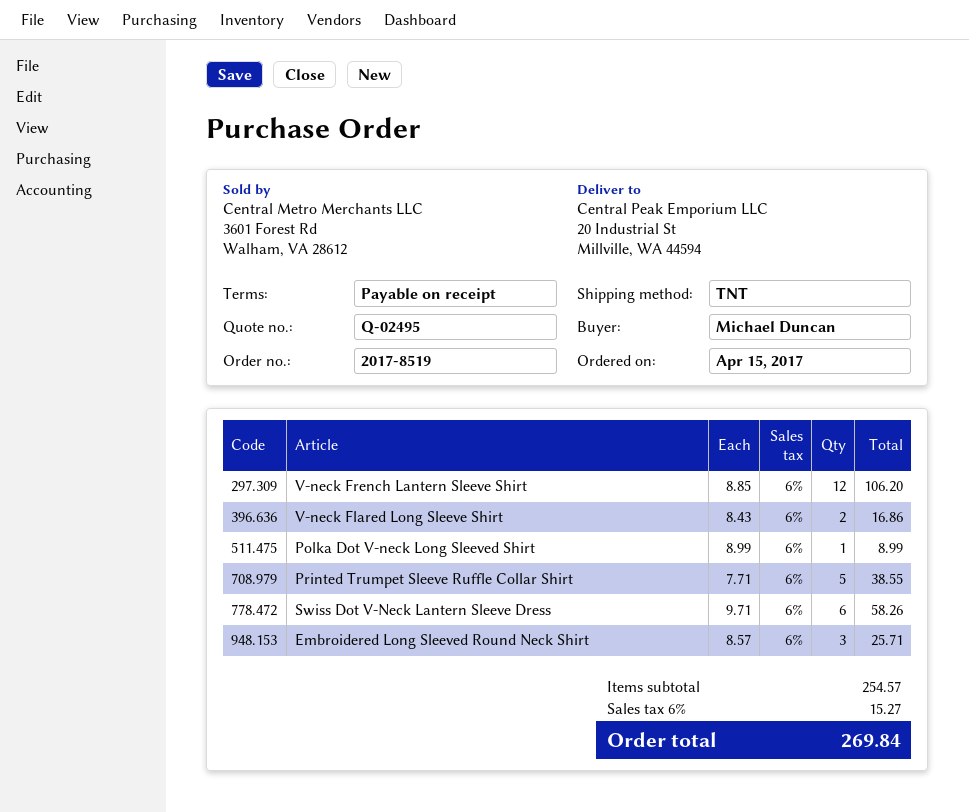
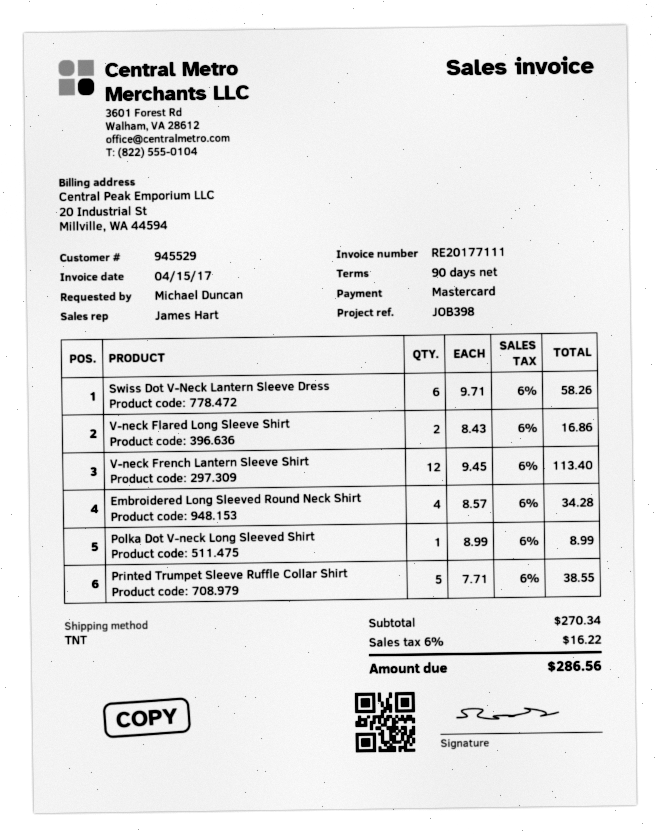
payment terms: on receipt -> 90 days
V-neck French Lantern Sleeve Shirt: 12 x 8.85 = 106.20 -> 12 x 9.45 = 113.40
Embroidered Long Sleeved Round Neck Shirt: 3 x 8.57 = 25.71 -> 4 x 8.57 = 34.28
subtotal: 254.57 -> 270.34
tax: 6% = 15.27 -> 6% = 16.22
total: 269.84 -> 286.56

